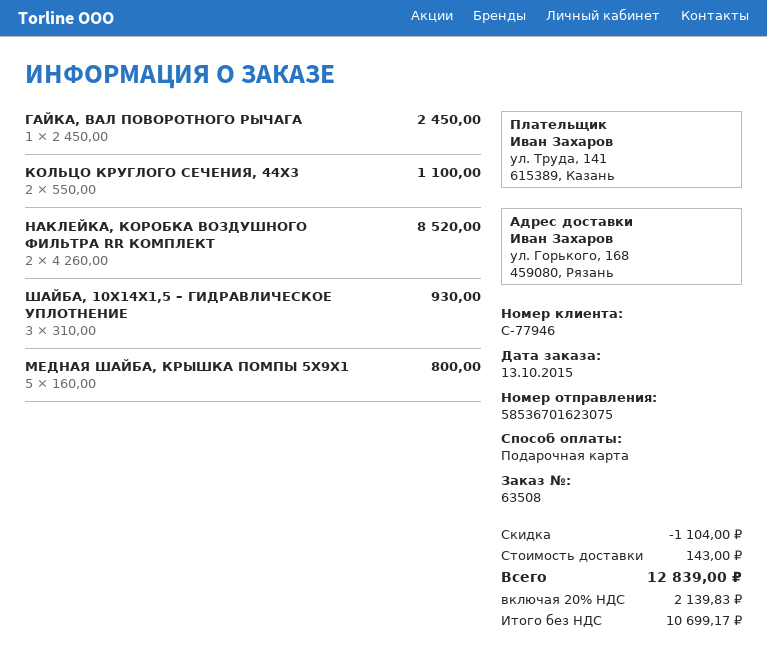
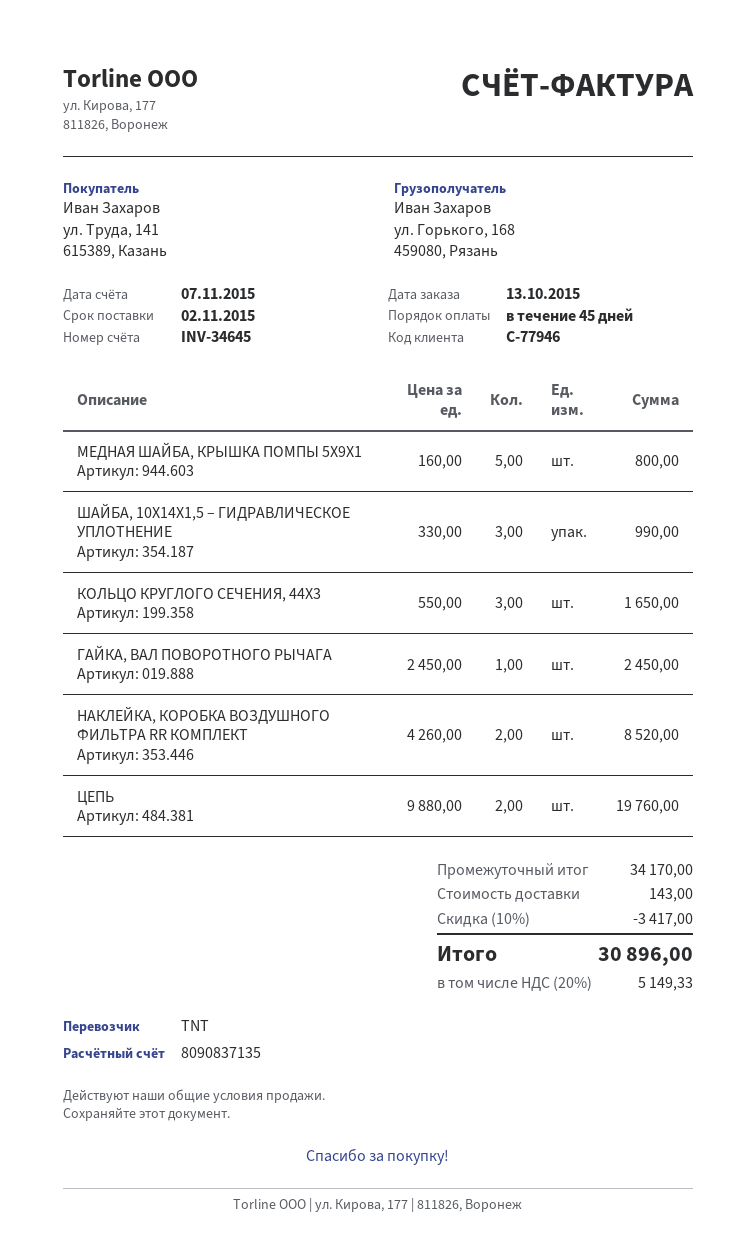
КОЛЬЦО КРУГЛОГО СЕЧЕНИЯ, 44X3: 2 x 550.00 = 1100.00 -> 3 x 550.00 = 1650.00
ШАЙБА, 10X14X1,5 – ГИДРАВЛИЧЕСКОЕ УПЛОТНЕНИЕ: 3 x 310.00 = 930.00 -> 3 x 330.00 = 990.00
ЦЕПЬ: none -> 2 x 9880.00 = 19760.00
discount: 1104.00 -> 3417.00
tax: 20% = 2139.83 -> 20% = 5149.33
total: 12839.00 -> 30896.00

